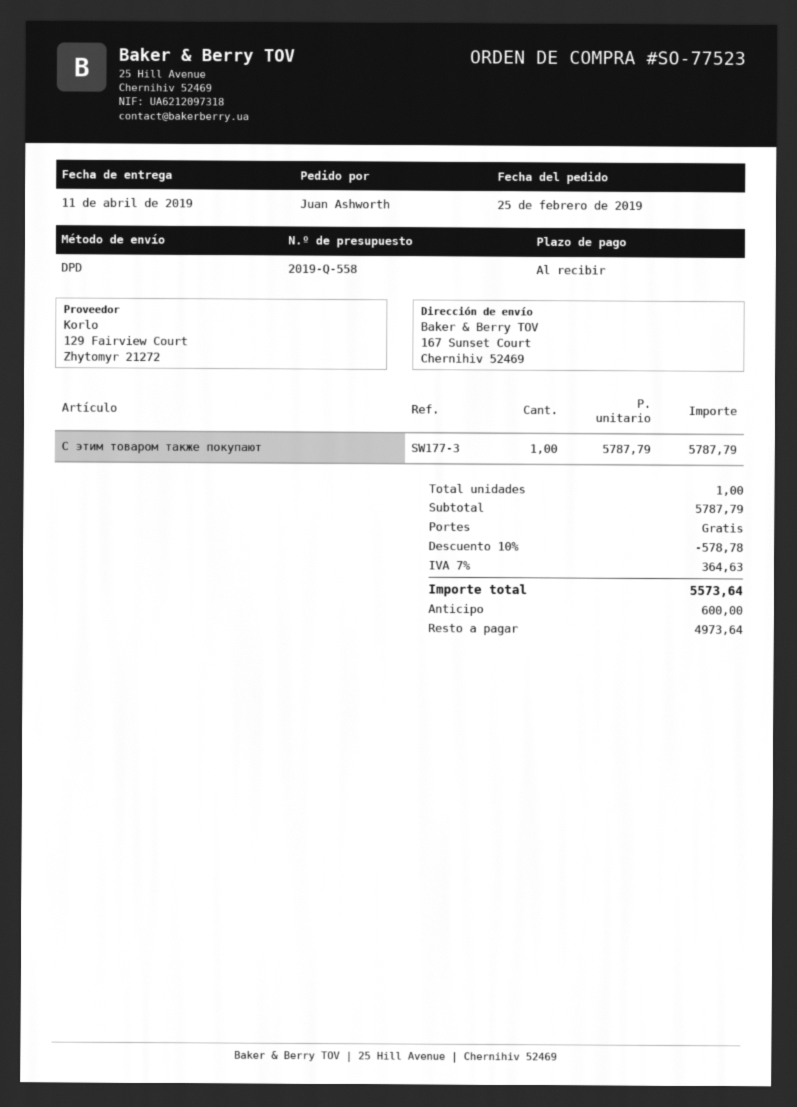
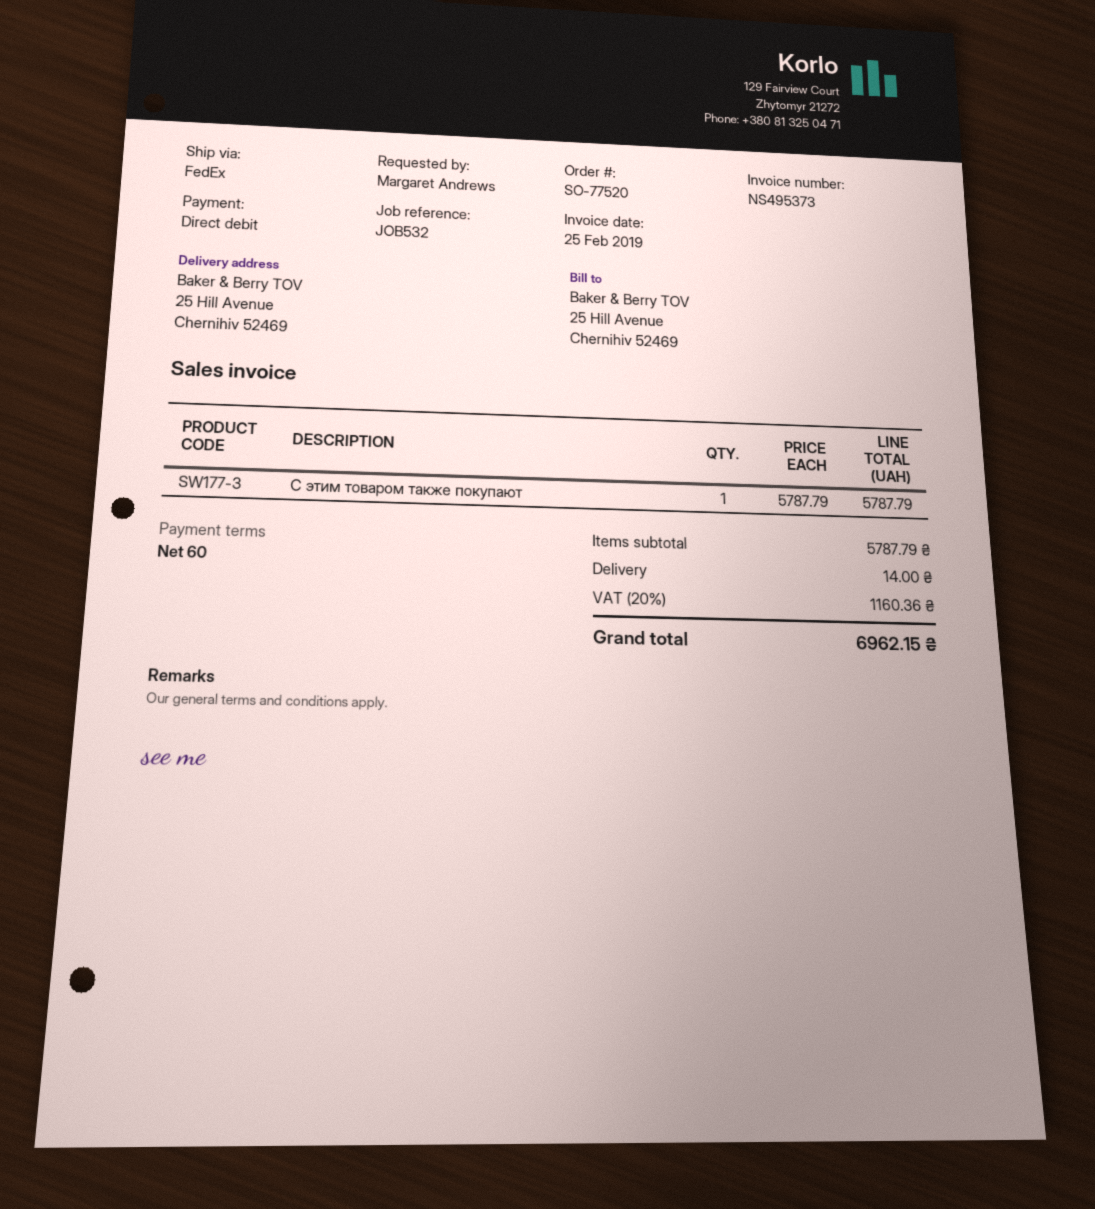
order number: SO-77523 -> SO-77520
payment terms: on receipt -> 60 days
ordered by: Juan Ashworth -> Margaret Andrews
shipping method: DPD -> FedEx
ship to: 167 Sunset Court, Chernihiv 52469 -> 25 Hill Avenue, Chernihiv 52469
discount: 10% = 578.78 -> none
shipping: 0.00 -> 14.00
tax: 7% = 364.63 -> 20% = 1160.36
total: 5573.64 -> 6962.15

